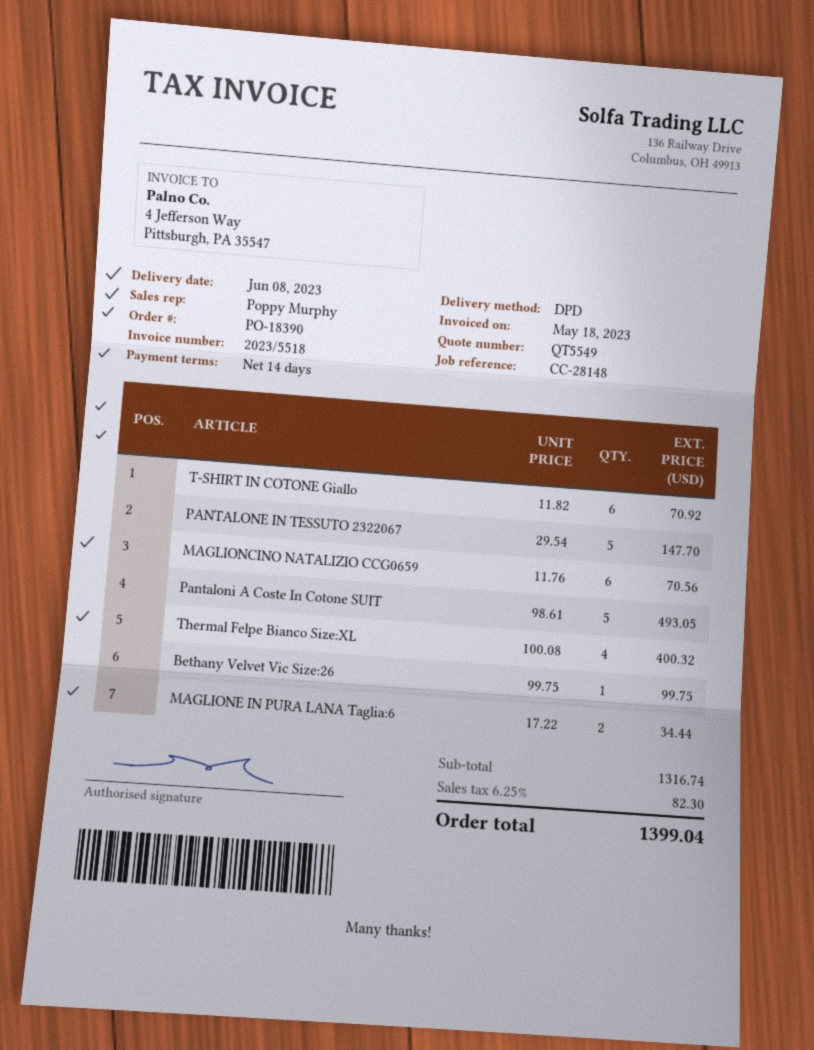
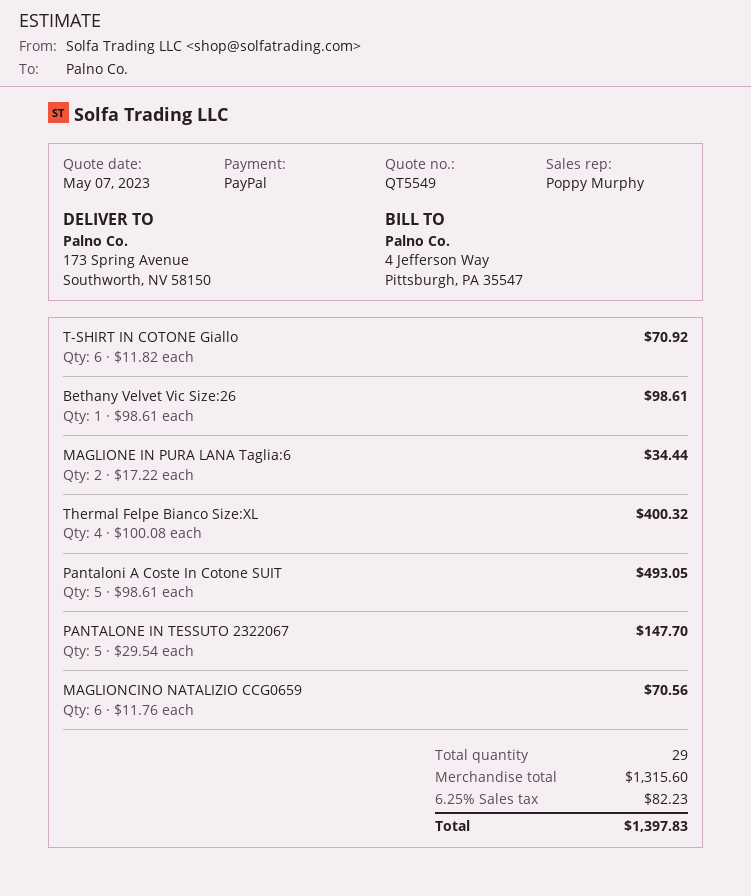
Bethany Velvet Vic Size:26: 1 x 99.75 = 99.75 -> 1 x 98.61 = 98.61
subtotal: 1316.74 -> 1315.60
tax: 6.25% = 82.30 -> 6.25% = 82.23
total: 1399.04 -> 1397.83

